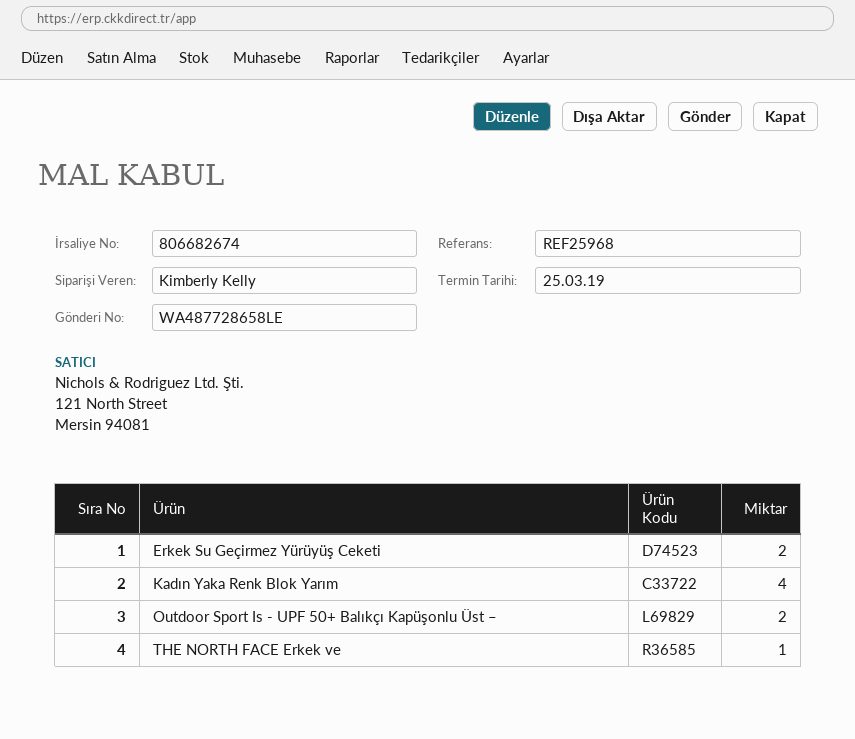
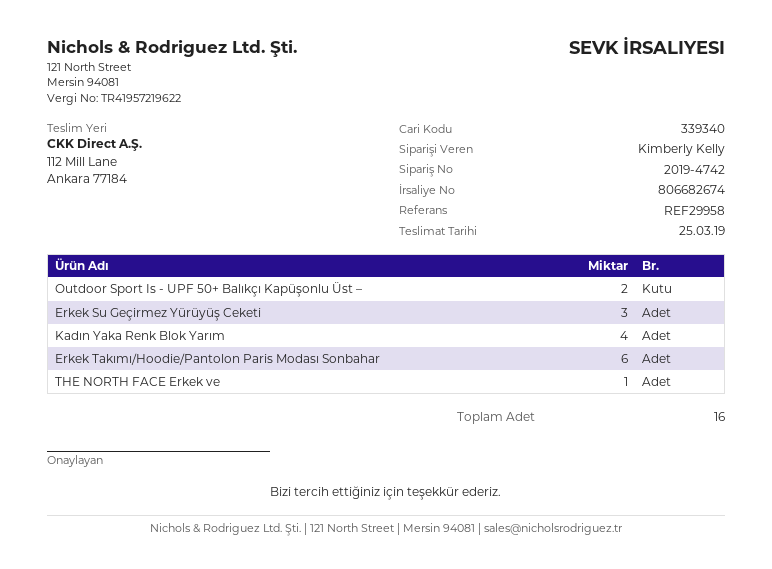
reference: REF25968 -> REF29958
Erkek Su Geçirmez Yürüyüş Ceketi: 2 -> 3
Erkek Takımı/Hoodie/Pantolon Paris Modası Sonbahar: none -> 6

